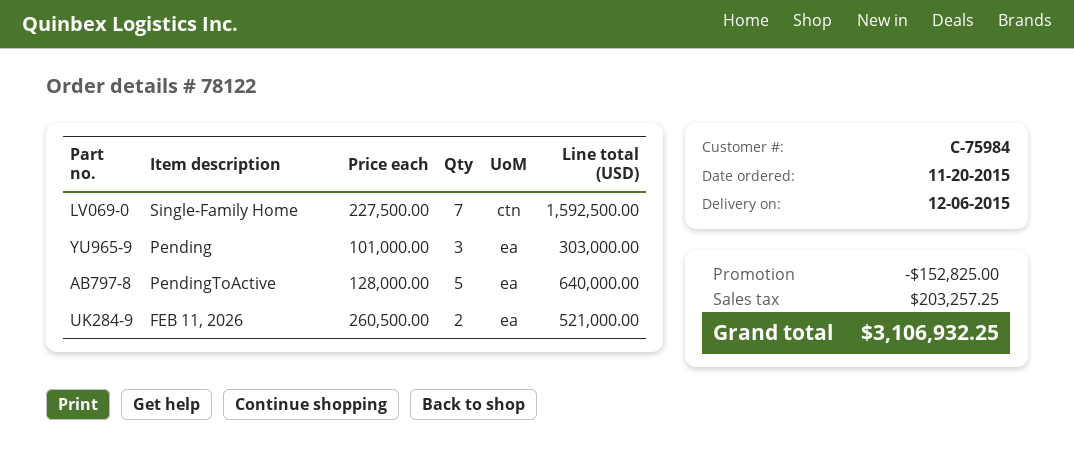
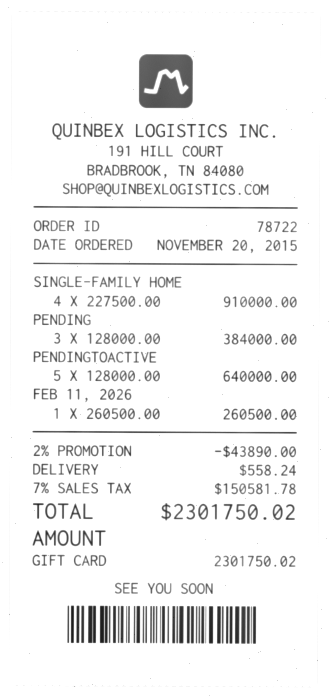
order number: 78122 -> 78722
Single-Family Home: 7 x 227500.00 = 1592500.00 -> 4 x 227500.00 = 910000.00
Pending: 3 x 101000.00 = 303000.00 -> 3 x 128000.00 = 384000.00
FEB 11, 2026: 2 x 260500.00 = 521000.00 -> 1 x 260500.00 = 260500.00
discount: 152825.00 -> 43890.00
shipping: none -> 558.24
tax: 203257.25 -> 150581.78
total: 3106932.25 -> 2301750.02

